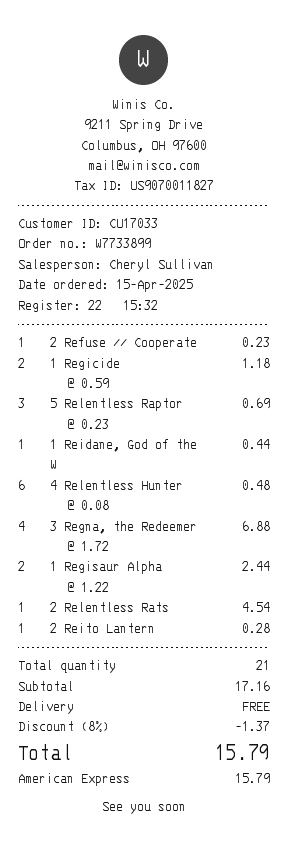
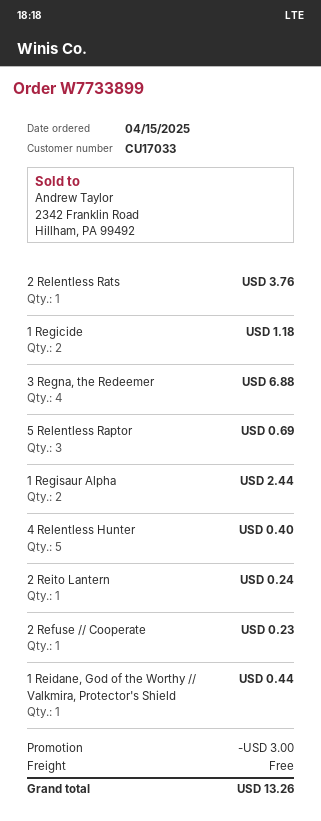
4 Relentless Hunter: 6 for 0.48 -> 5 for 0.40
2 Relentless Rats: 1 for 4.54 -> 1 for 3.76
2 Reito Lantern: 1 for 0.28 -> 1 for 0.24
discount: 1.37 -> 3.00
total: 15.79 -> 13.26

